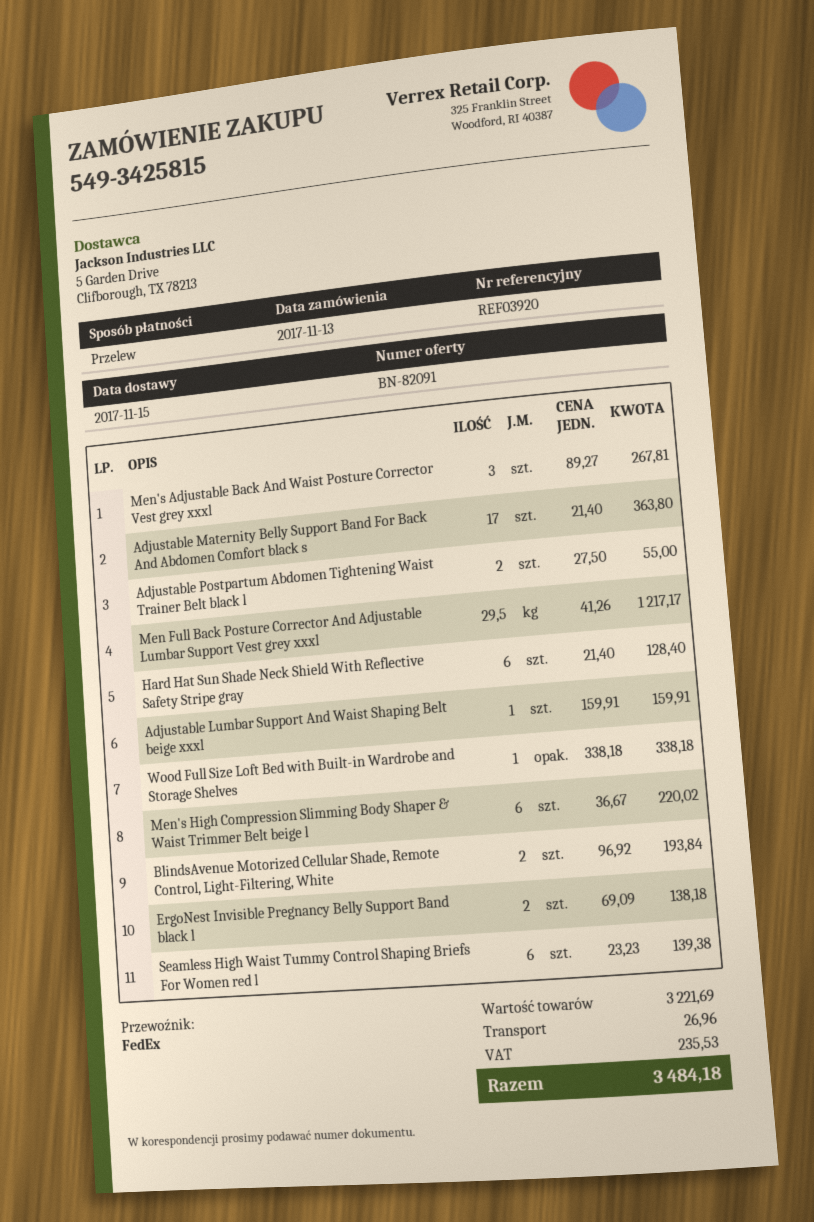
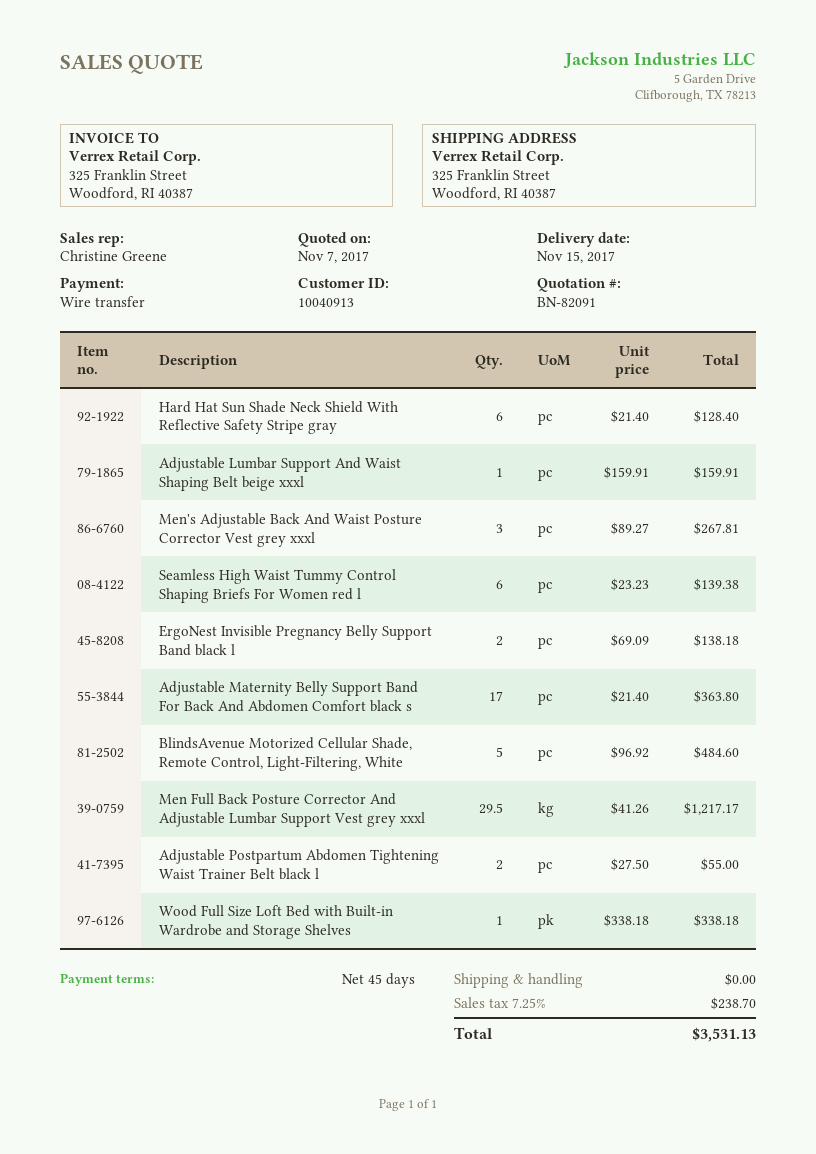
Men's High Compression Slimming Body Shaper & Waist Trimmer Belt beige l: 6 x 36.67 = 220.02 -> none
BlindsAvenue Motorized Cellular Shade, Remote Control, Light-Filtering, White: 2 x 96.92 = 193.84 -> 5 x 96.92 = 484.60
shipping: 26.96 -> 0.00
tax: 235.53 -> 238.70
total: 3484.18 -> 3531.13

